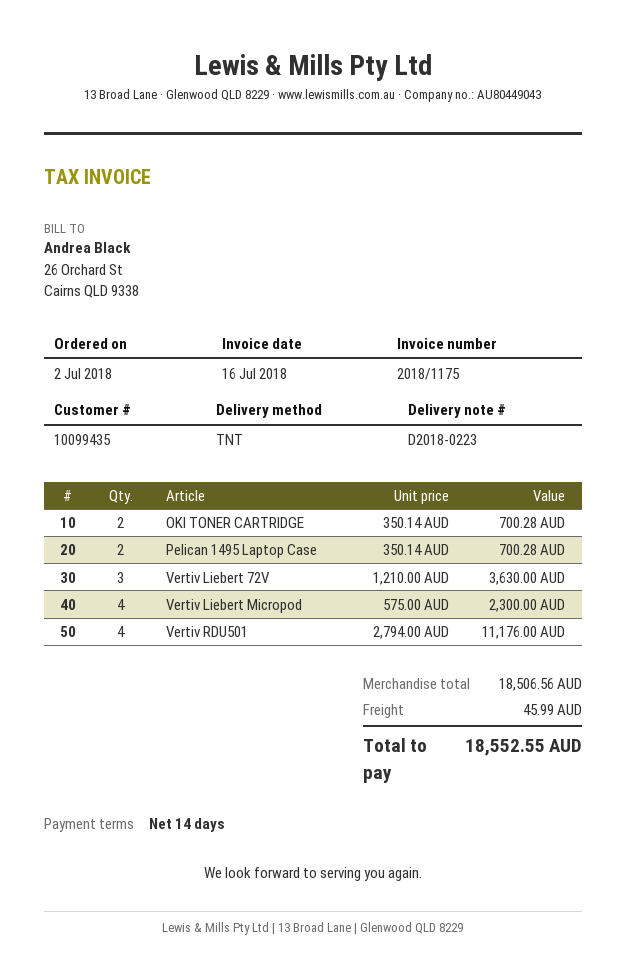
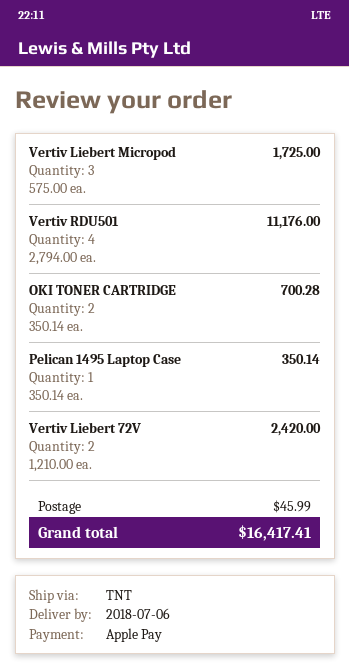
Pelican 1495 Laptop Case: 2 x 350.14 = 700.28 -> 1 x 350.14 = 350.14
Vertiv Liebert 72V: 3 x 1210.00 = 3630.00 -> 2 x 1210.00 = 2420.00
Vertiv Liebert Micropod: 4 x 575.00 = 2300.00 -> 3 x 575.00 = 1725.00
total: 18552.55 -> 16417.41

